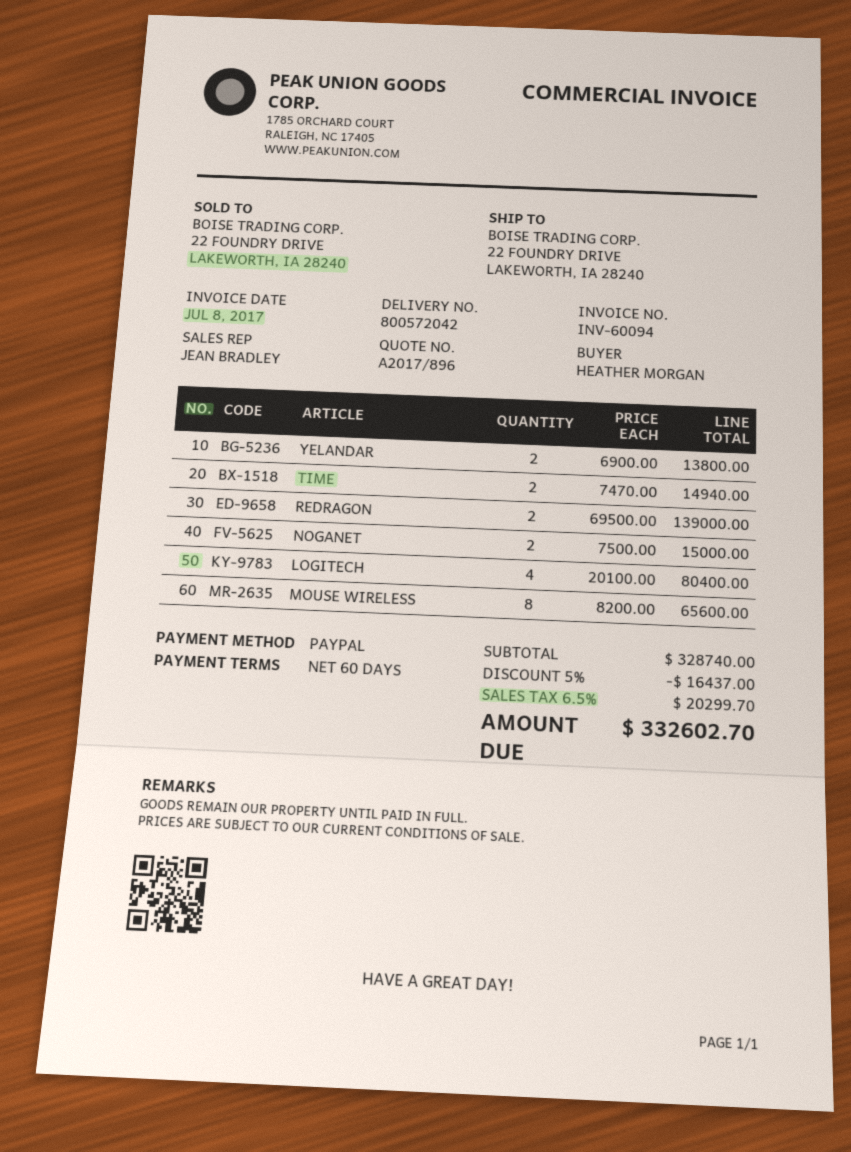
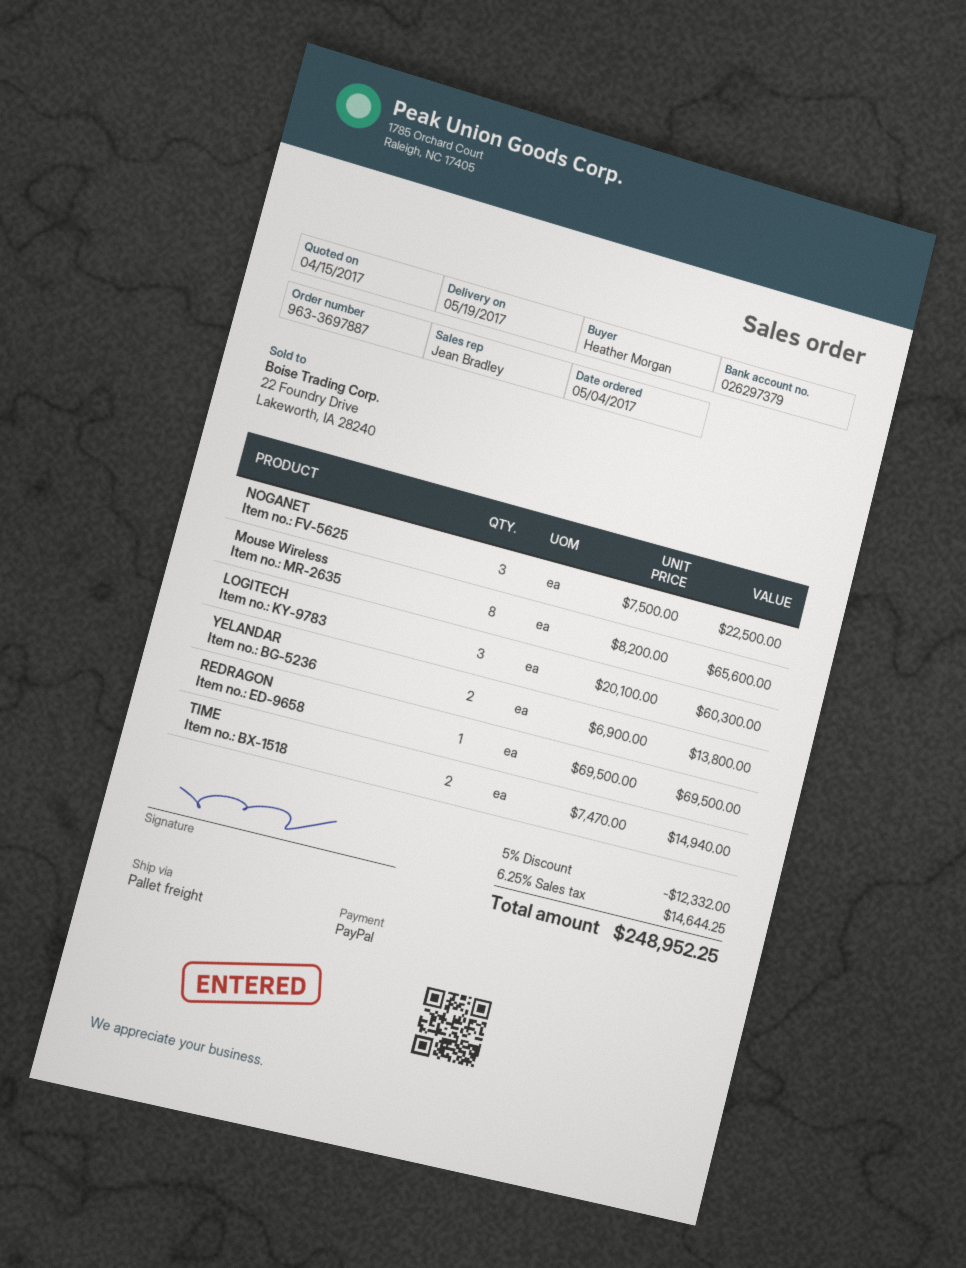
REDRAGON: 2 x 69500.00 = 139000.00 -> 1 x 69500.00 = 69500.00
NOGANET: 2 x 7500.00 = 15000.00 -> 3 x 7500.00 = 22500.00
LOGITECH: 4 x 20100.00 = 80400.00 -> 3 x 20100.00 = 60300.00
discount: 5% = 16437.00 -> 5% = 12332.00
tax: 6.5% = 20299.70 -> 6.25% = 14644.25
total: 332602.70 -> 248952.25

